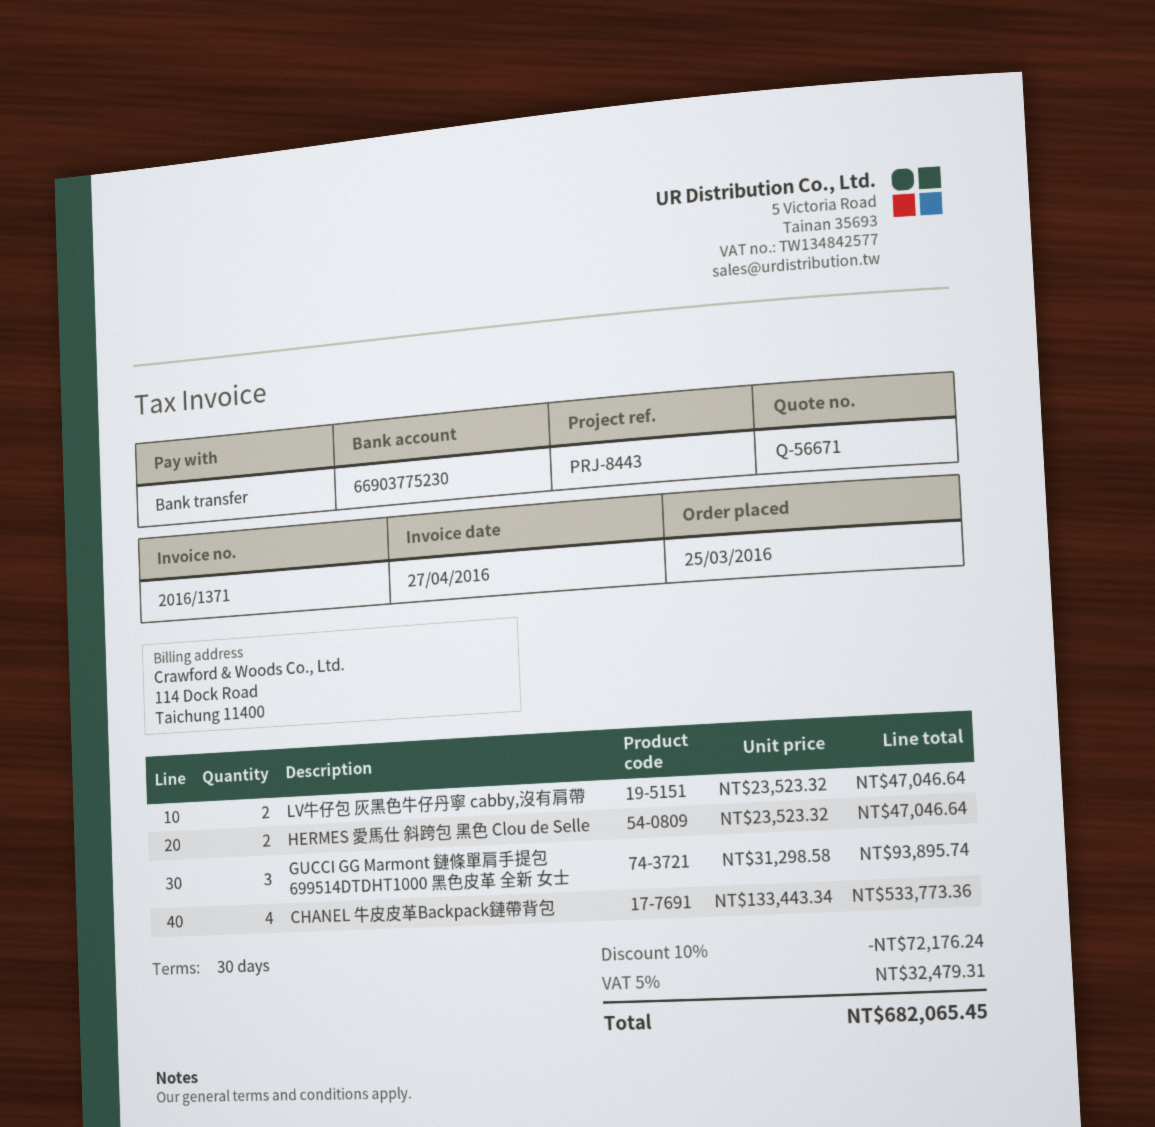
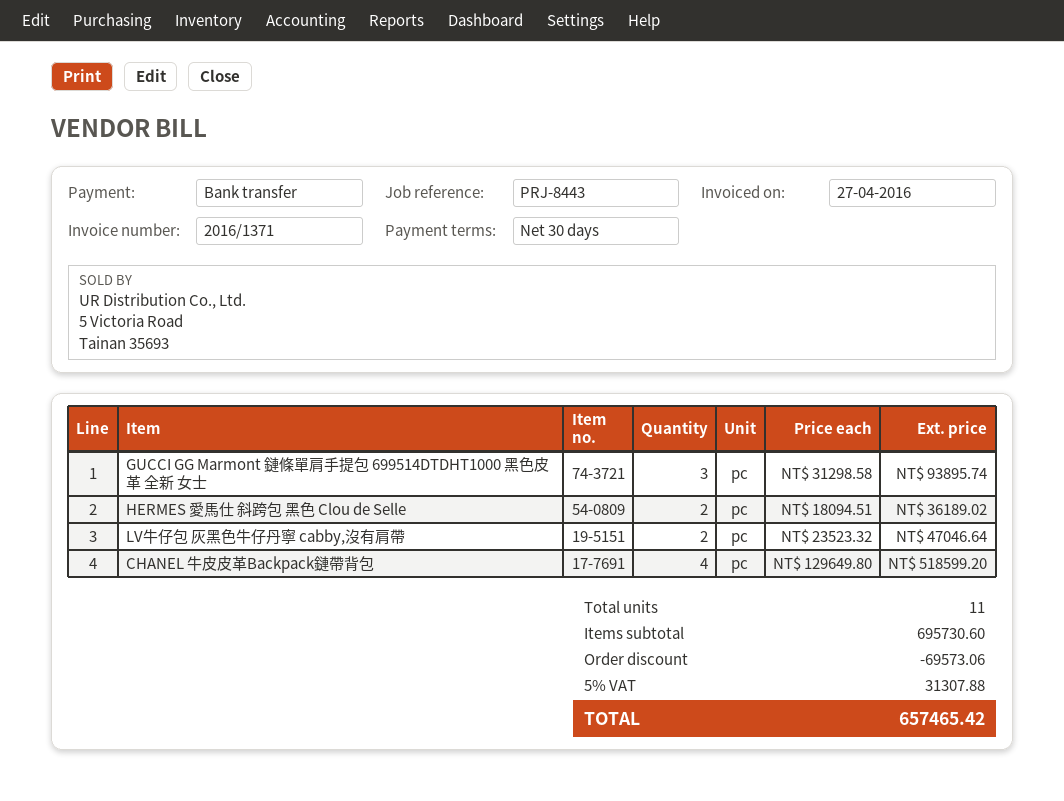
HERMES 愛馬仕 斜跨包 黑色 Clou de Selle: 2 x 23523.32 = 47046.64 -> 2 x 18094.51 = 36189.02
CHANEL 牛皮皮革Backpack鏈帶背包: 4 x 133443.34 = 533773.36 -> 4 x 129649.80 = 518599.20
discount: 72176.24 -> 69573.06
tax: 5% = 32479.31 -> 5% = 31307.88
total: 682065.45 -> 657465.42

